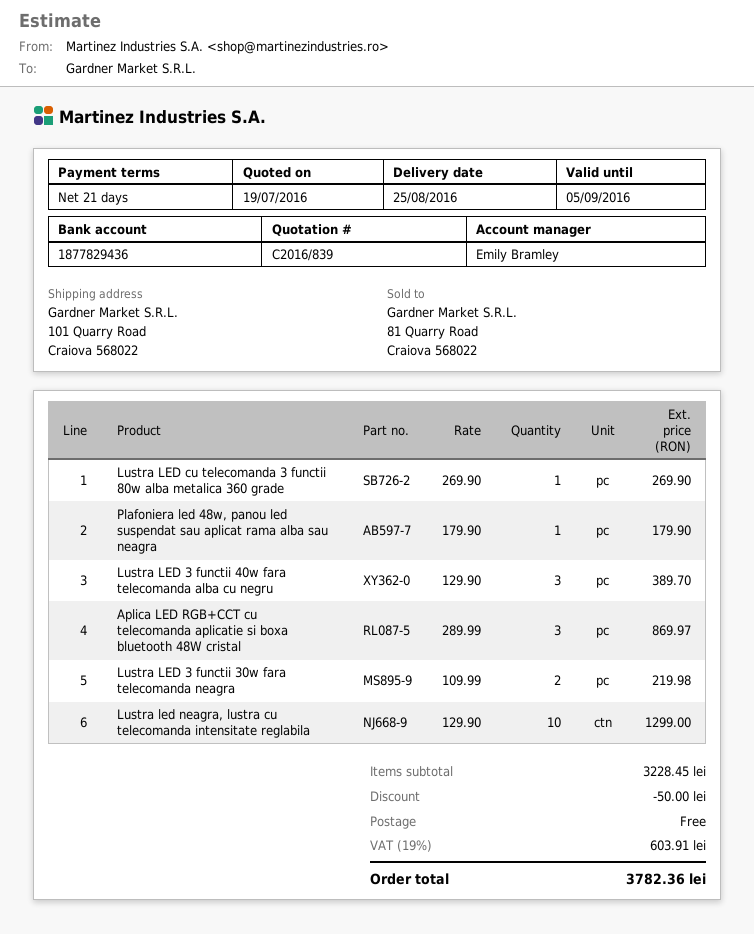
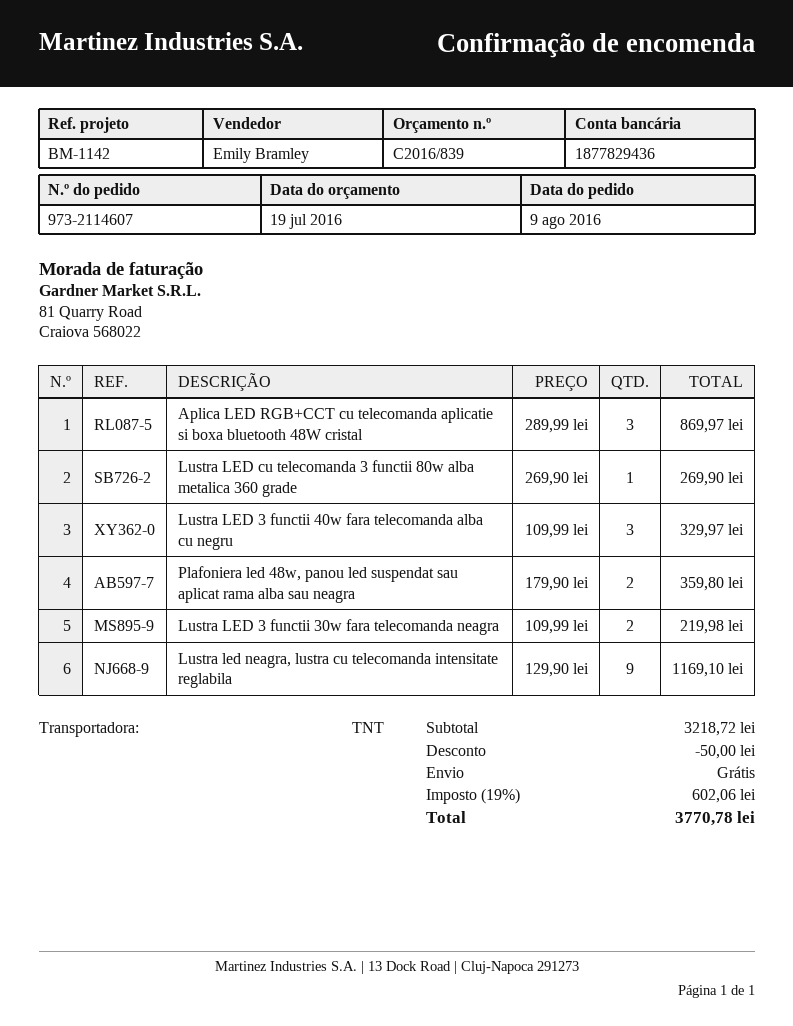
Plafoniera led 48w, panou led suspendat sau aplicat rama alba sau neagra: 1 x 179.90 = 179.90 -> 2 x 179.90 = 359.80
Lustra LED 3 functii 40w fara telecomanda alba cu negru: 3 x 129.90 = 389.70 -> 3 x 109.99 = 329.97
Lustra led neagra, lustra cu telecomanda intensitate reglabila: 10 x 129.90 = 1299.00 -> 9 x 129.90 = 1169.10
subtotal: 3228.45 -> 3218.72
tax: 19% = 603.91 -> 19% = 602.06
total: 3782.36 -> 3770.78

